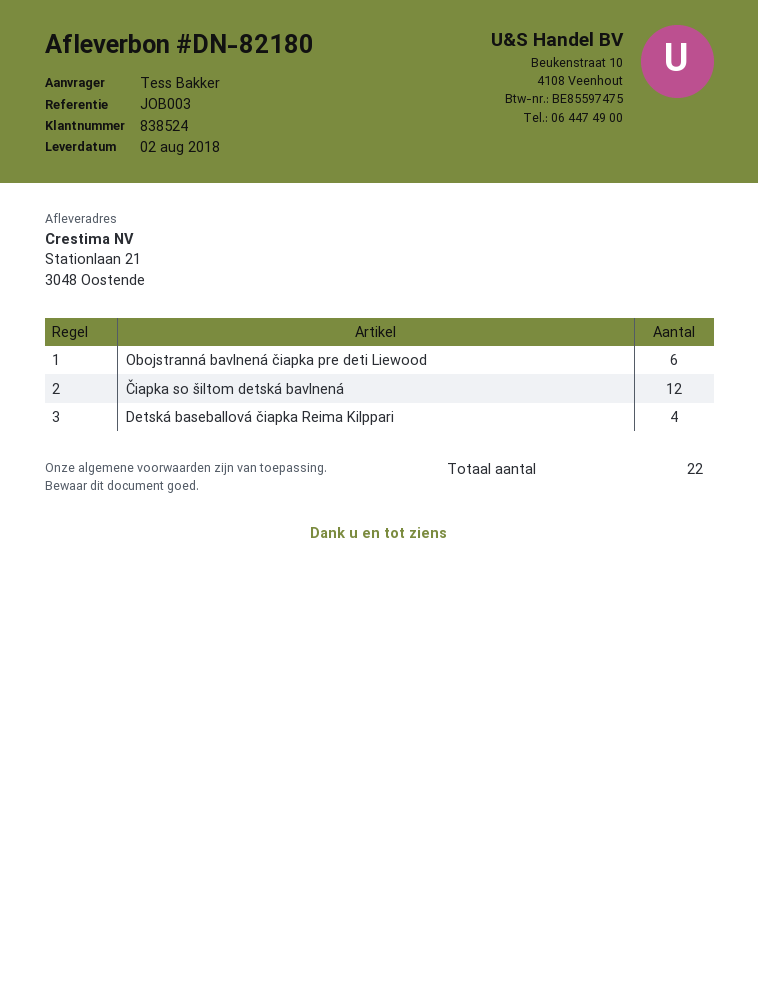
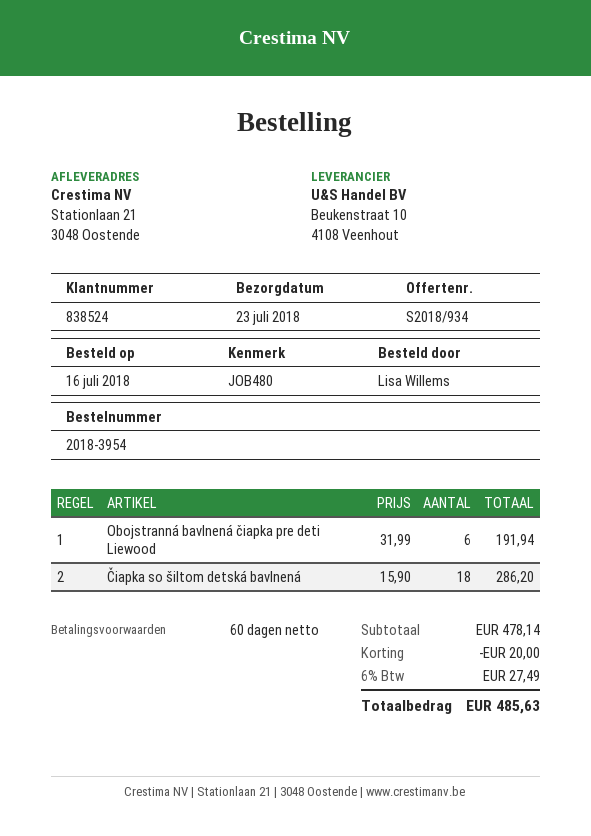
delivery date: 2018-08-02 -> 2018-07-23
reference: JOB003 -> JOB480
ordered by: Tess Bakker -> Lisa Willems
Čiapka so šiltom detská bavlnená: 12 -> 18
Detská baseballová čiapka Reima Kilppari: 4 -> none

